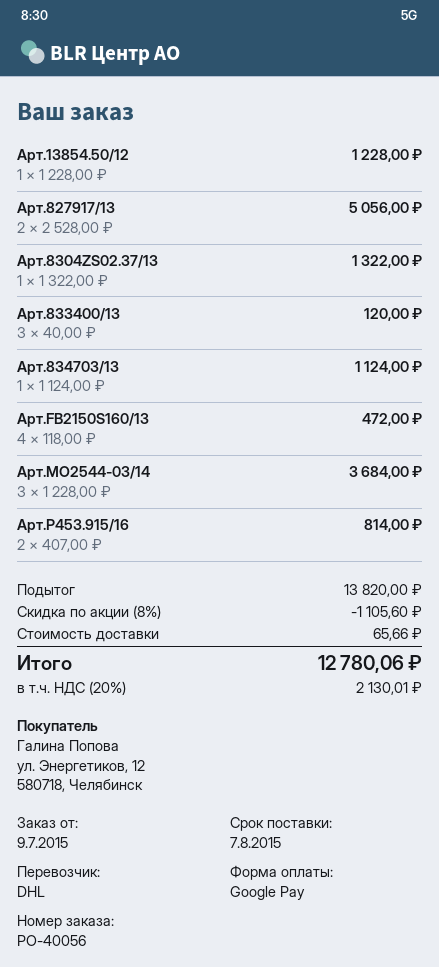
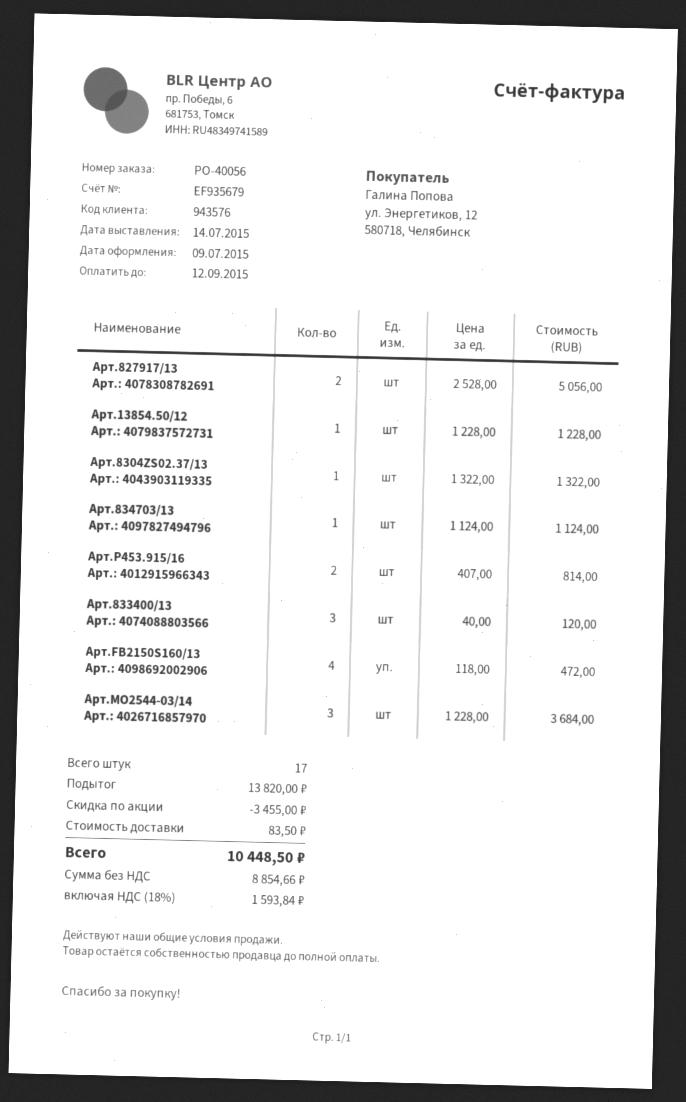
discount: 1105.60 -> 3455.00
shipping: 65.66 -> 83.50
tax: 20% = 2130.01 -> 18% = 1593.84
total: 12780.06 -> 10448.50

